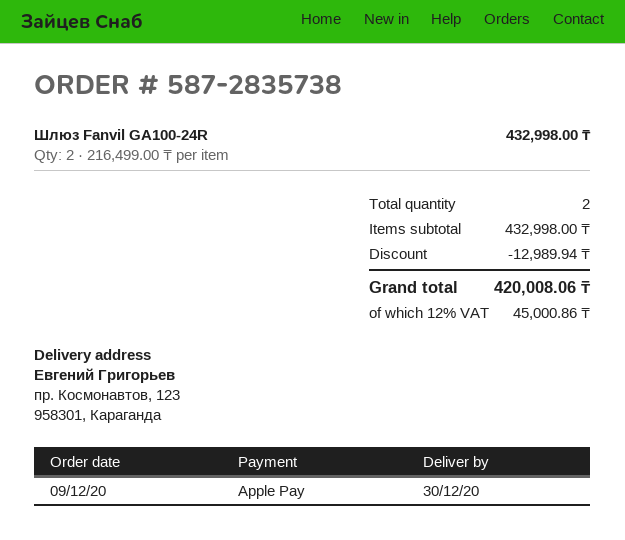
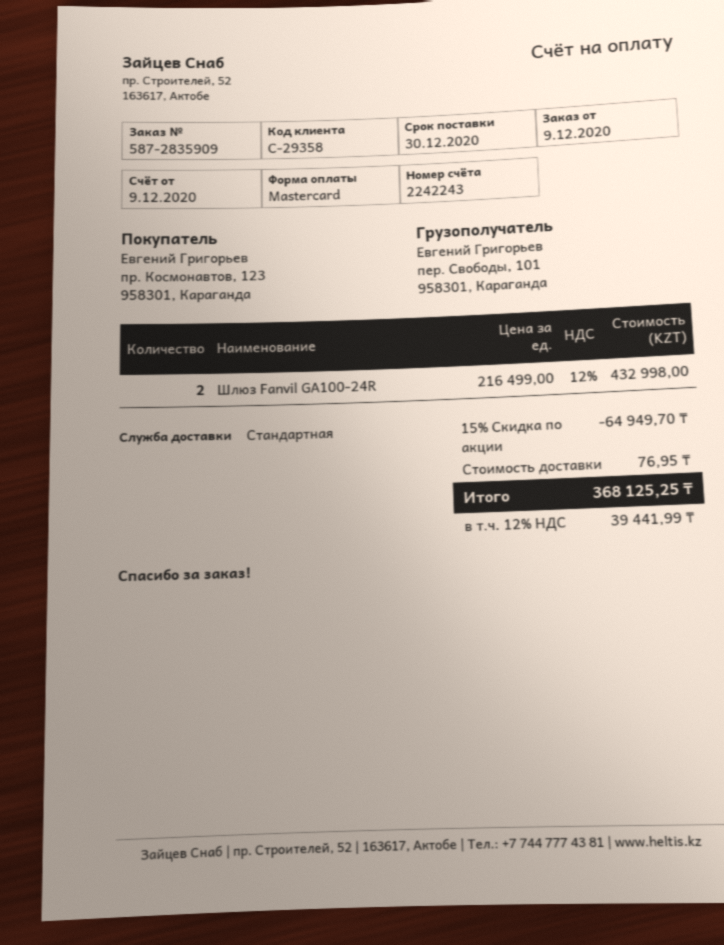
order number: 587-2835738 -> 587-2835909
payment method: Apple Pay -> Mastercard
ship to: пр. Космонавтов, 123, 958301, Караганда -> пер. Свободы, 101, 958301, Караганда
discount: 12989.94 -> 64949.70
shipping: none -> 76.95
tax: 12% = 45000.86 -> 12% = 39441.99
total: 420008.06 -> 368125.25

